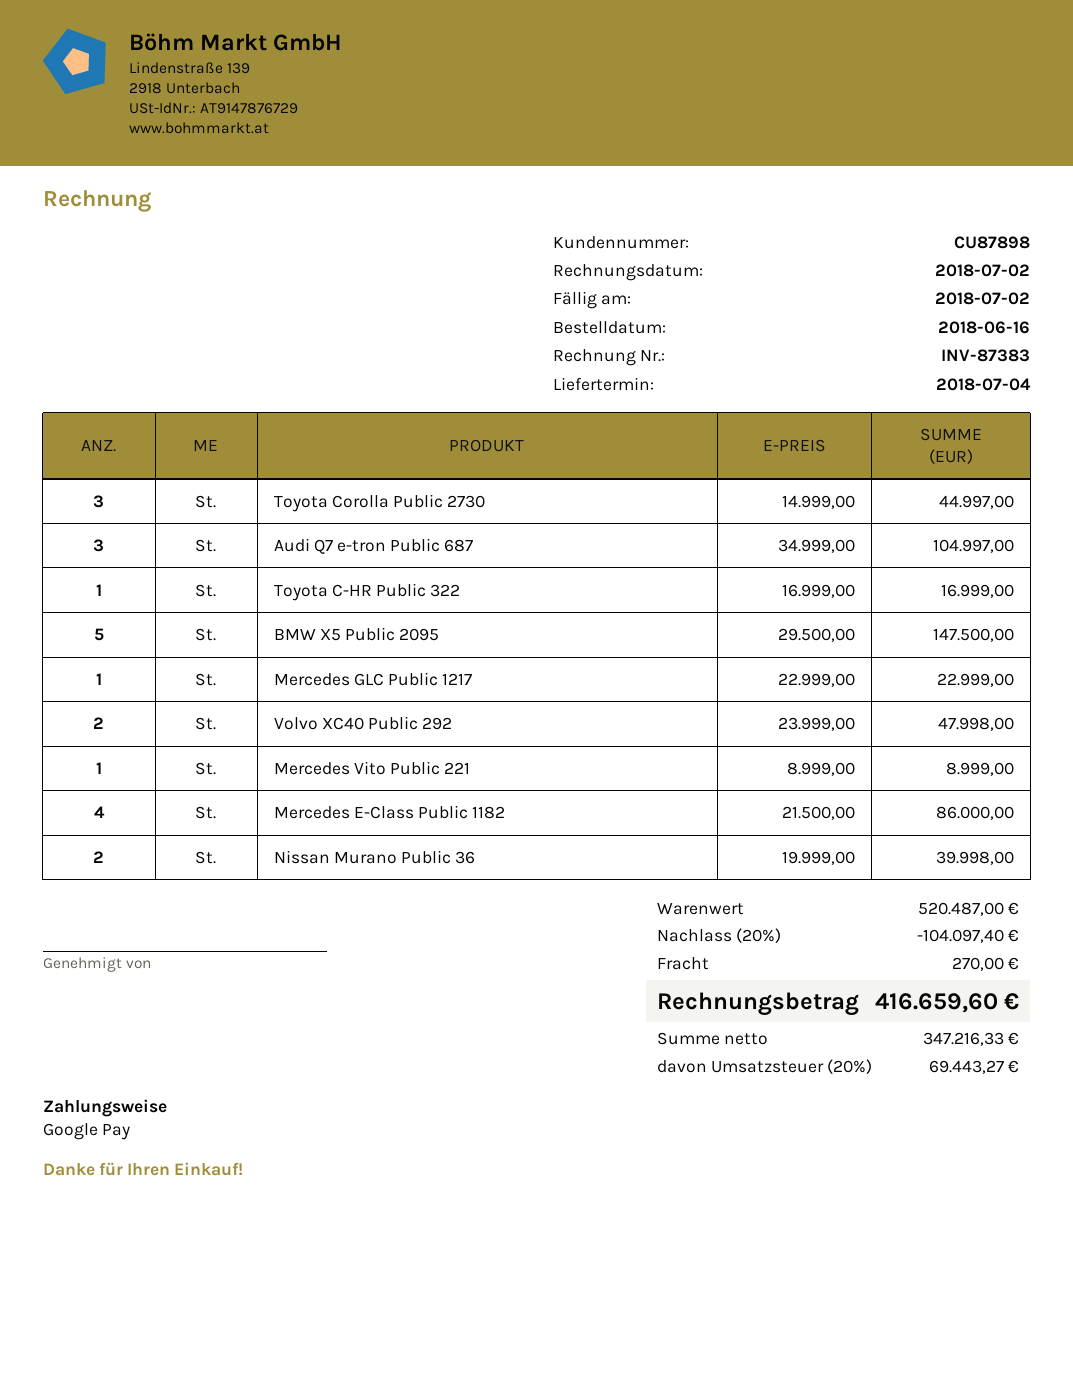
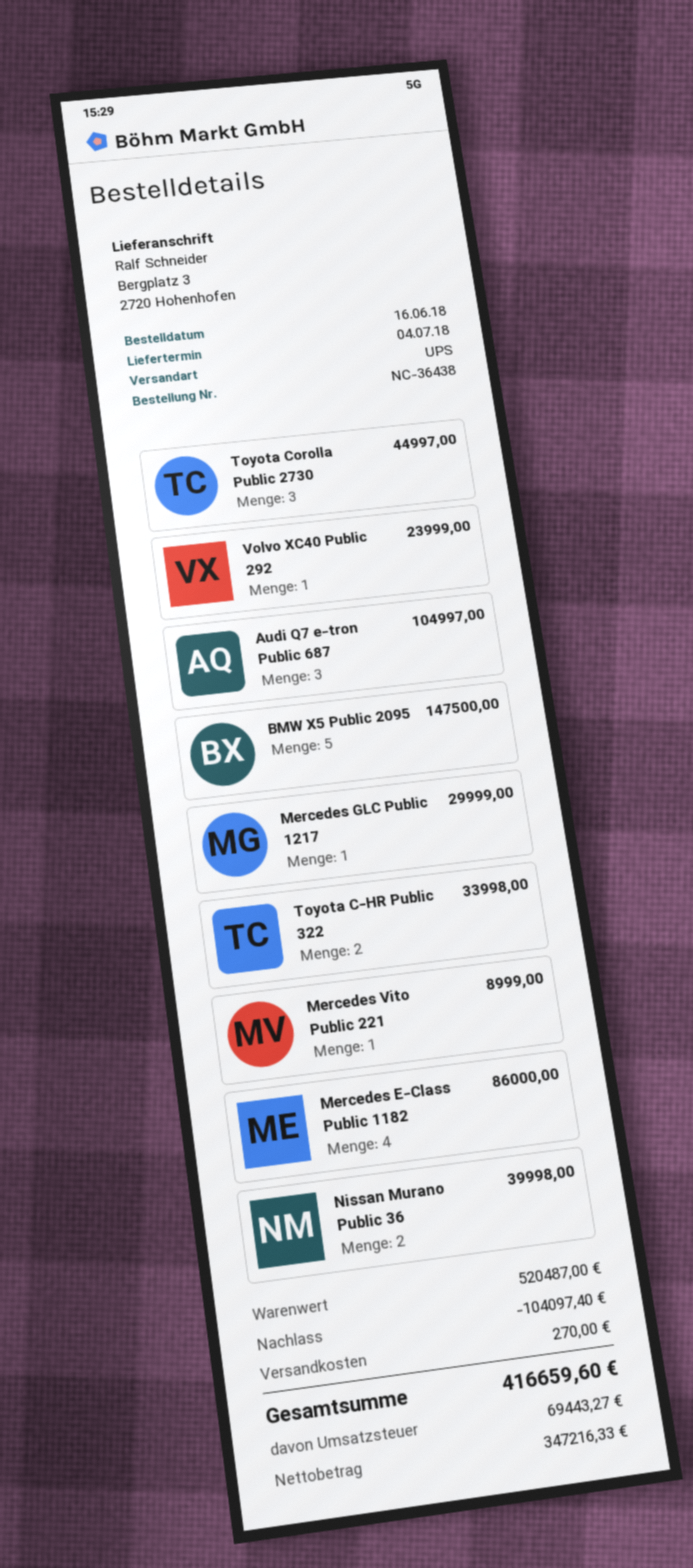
Toyota C-HR Public 322: 1 for 16999.00 -> 2 for 33998.00
Mercedes GLC Public 1217: 1 for 22999.00 -> 1 for 29999.00
Volvo XC40 Public 292: 2 for 47998.00 -> 1 for 23999.00

